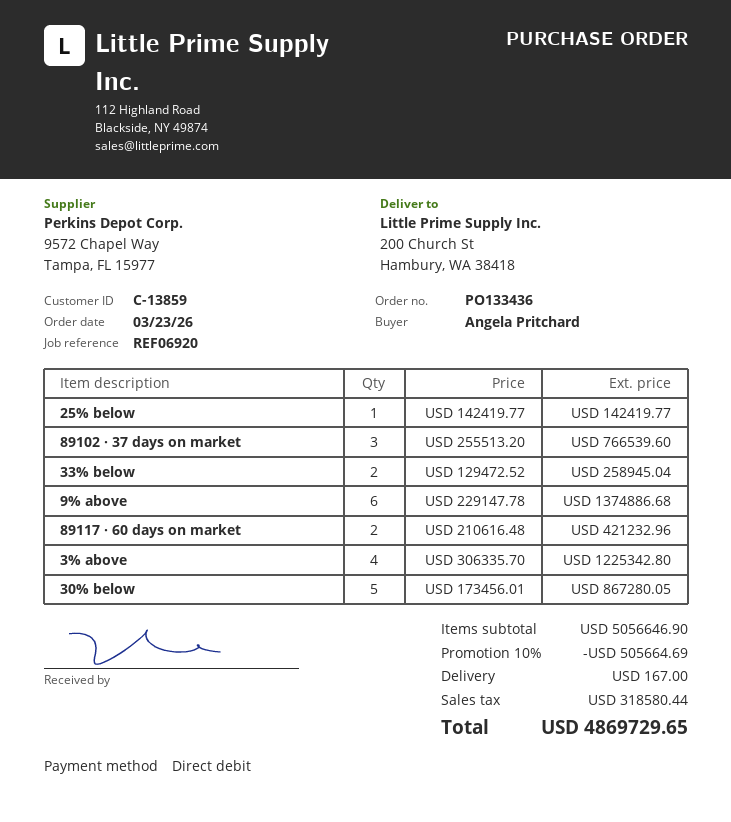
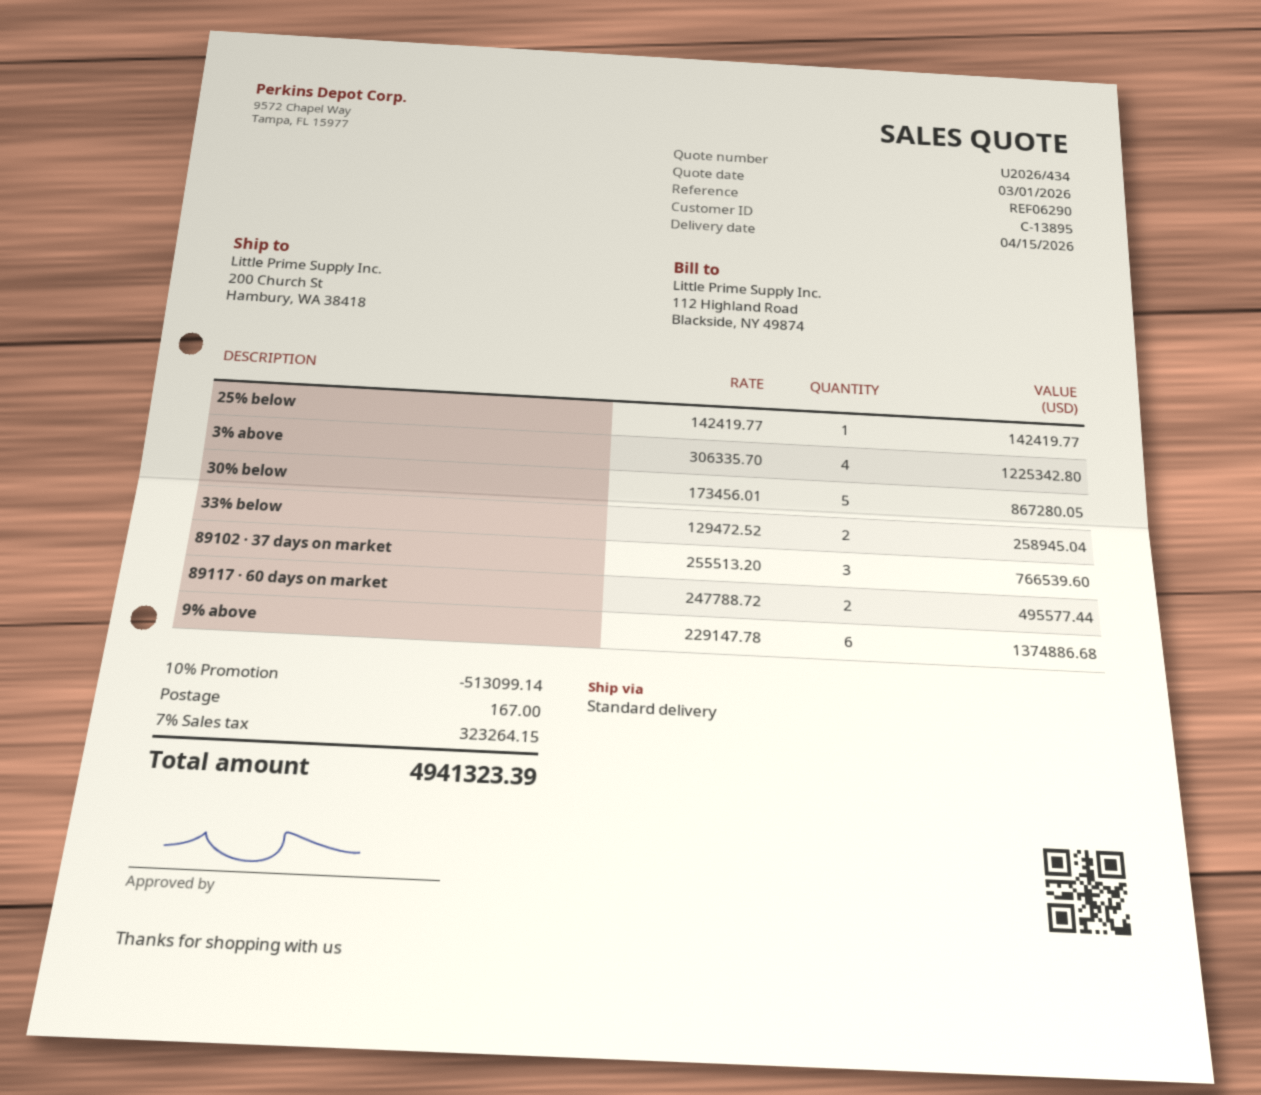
customer number: C-13859 -> C-13895
reference: REF06920 -> REF06290
89117 · 60 days on market: 2 x 210616.48 = 421232.96 -> 2 x 247788.72 = 495577.44
discount: 10% = 505664.69 -> 10% = 513099.14
tax: 318580.44 -> 323264.15
total: 4869729.65 -> 4941323.39

